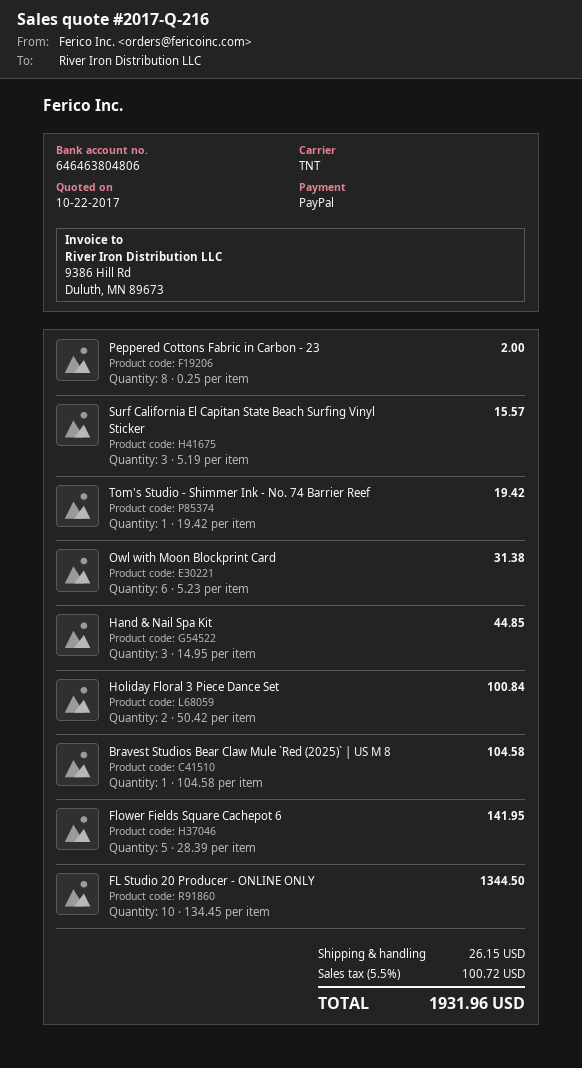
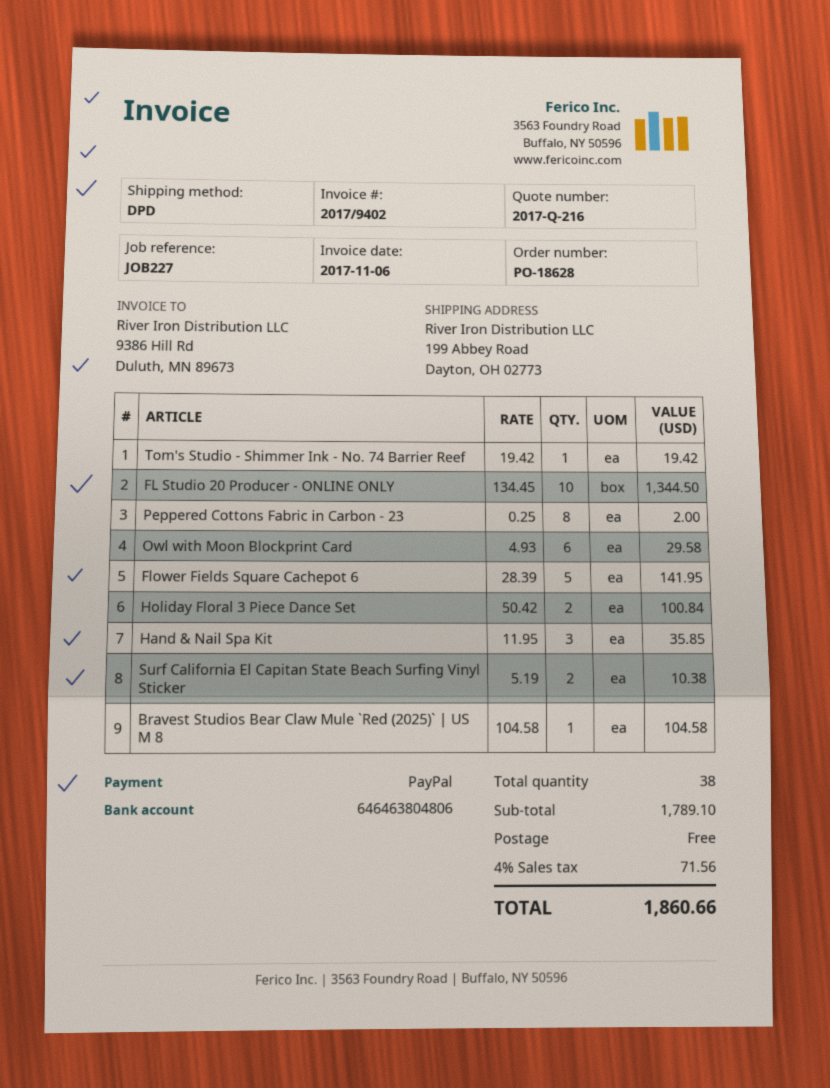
shipping method: TNT -> DPD
Surf California El Capitan State Beach Surfing Vinyl Sticker: 3 x 5.19 = 15.57 -> 2 x 5.19 = 10.38
Owl with Moon Blockprint Card: 6 x 5.23 = 31.38 -> 6 x 4.93 = 29.58
Hand & Nail Spa Kit: 3 x 14.95 = 44.85 -> 3 x 11.95 = 35.85
shipping: 26.15 -> 0.00
tax: 5.5% = 100.72 -> 4% = 71.56
total: 1931.96 -> 1860.66

